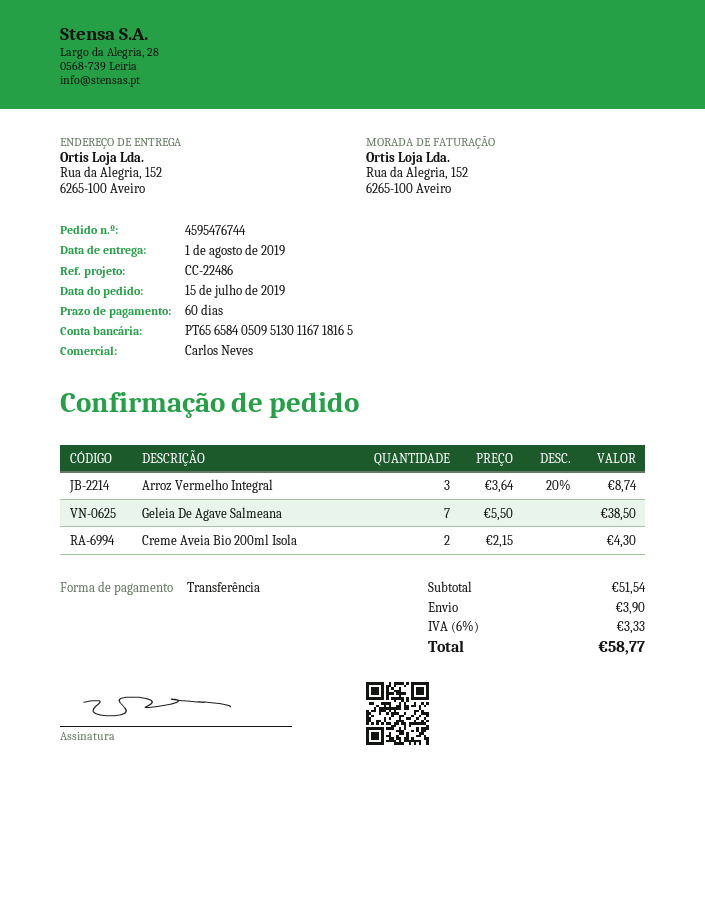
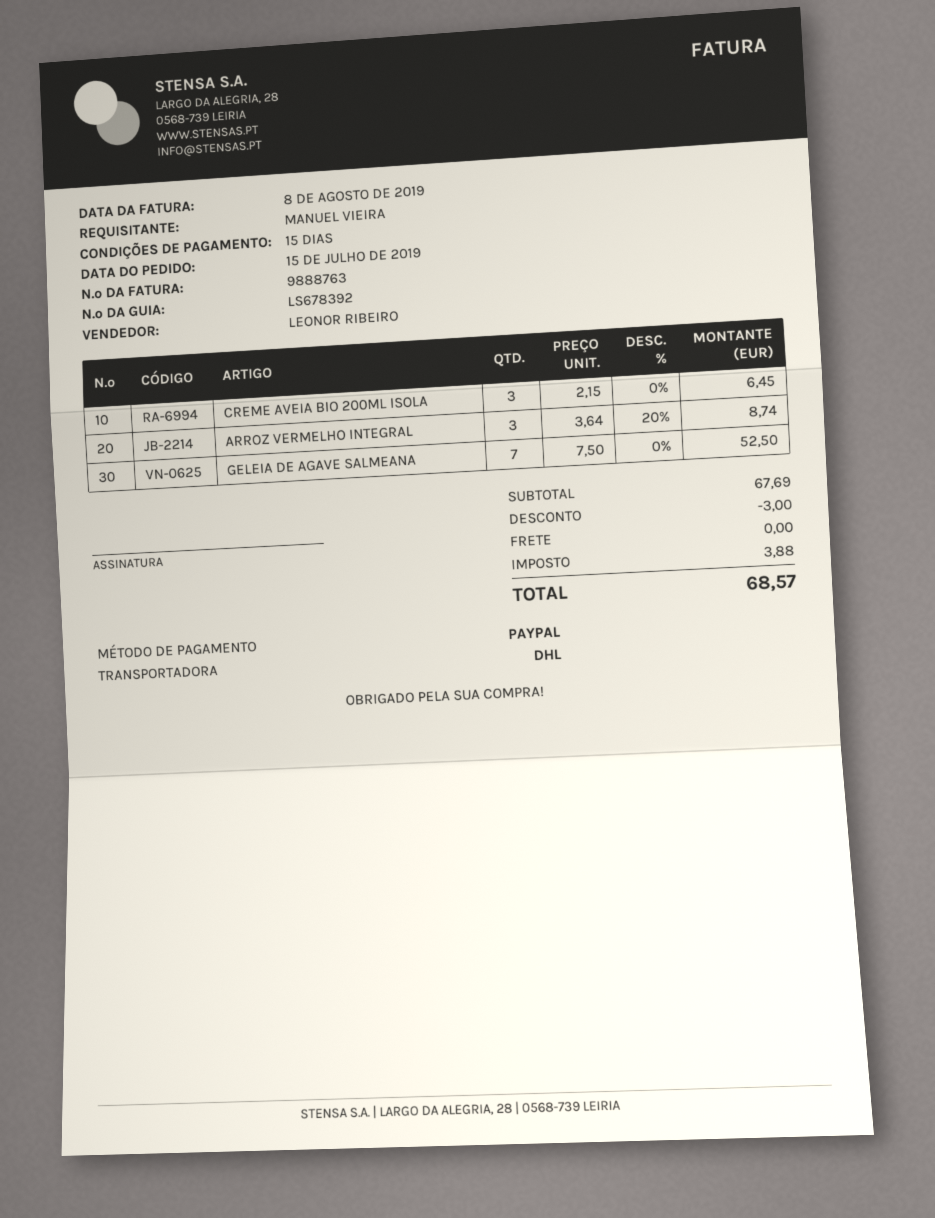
payment terms: 60 days -> 15 days
sales rep: Carlos Neves -> LEONOR RIBEIRO
payment method: bank transfer -> PayPal
Geleia De Agave Salmeana: 7 x 5.50 = 38.50 -> 7 x 7.50 = 52.50
Creme Aveia Bio 200ml Isola: 2 x 2.15 = 4.30 -> 3 x 2.15 = 6.45
subtotal: 51.54 -> 67.69
discount: none -> 3.00
shipping: 3.90 -> 0.00
tax: 3.33 -> 3.88
total: 58.77 -> 68.57

